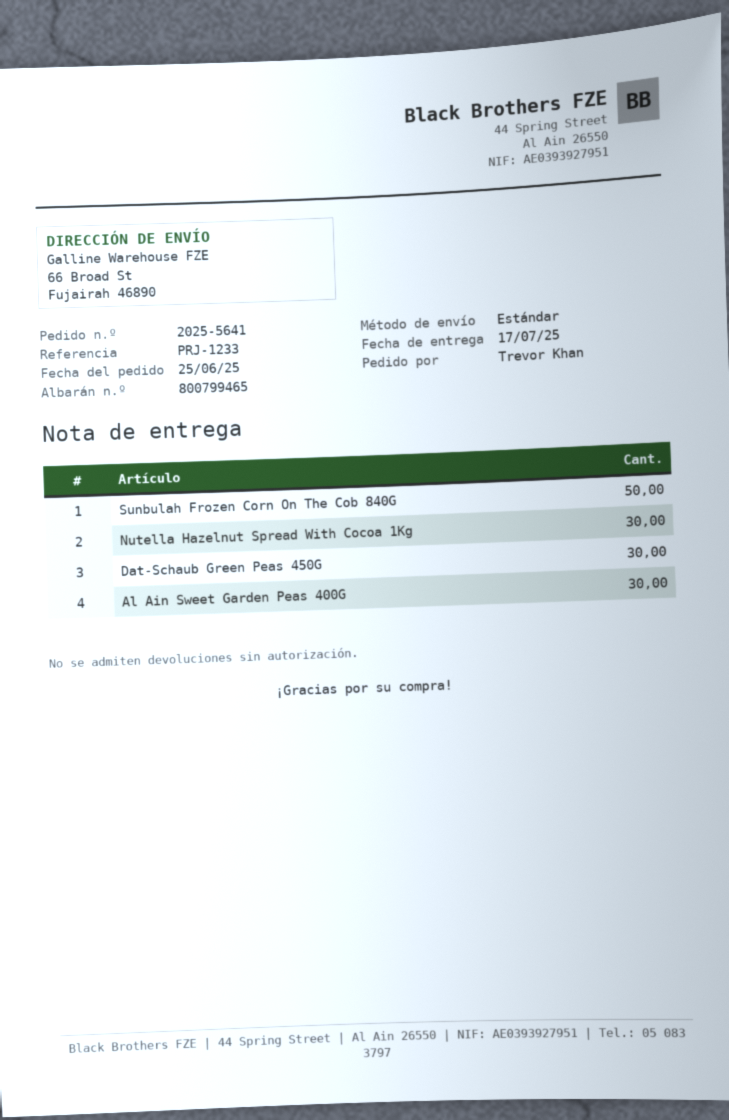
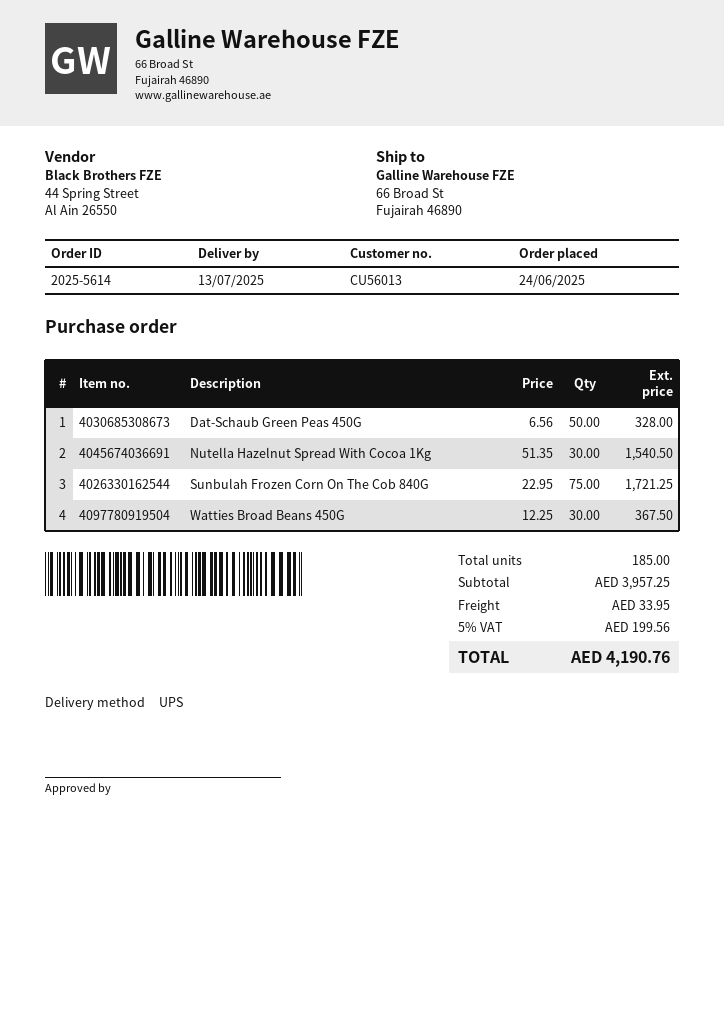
order number: 2025-5641 -> 2025-5614
order date: 2025-06-25 -> 2025-06-24
delivery date: 2025-07-17 -> 2025-07-13
shipping method: standard -> UPS
Sunbulah Frozen Corn On The Cob 840G: 50 -> 75
Dat-Schaub Green Peas 450G: 30 -> 50
Al Ain Sweet Garden Peas 400G: 30 -> none
Watties Broad Beans 450G: none -> 30

